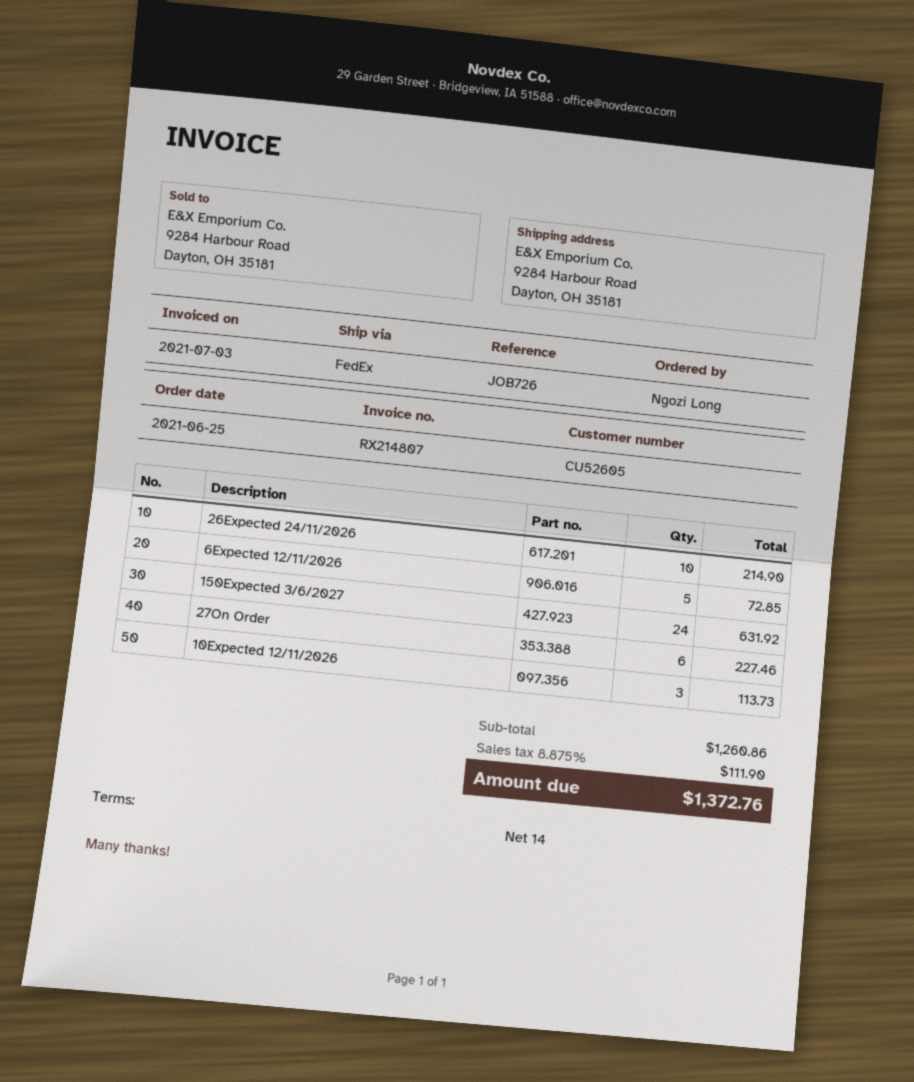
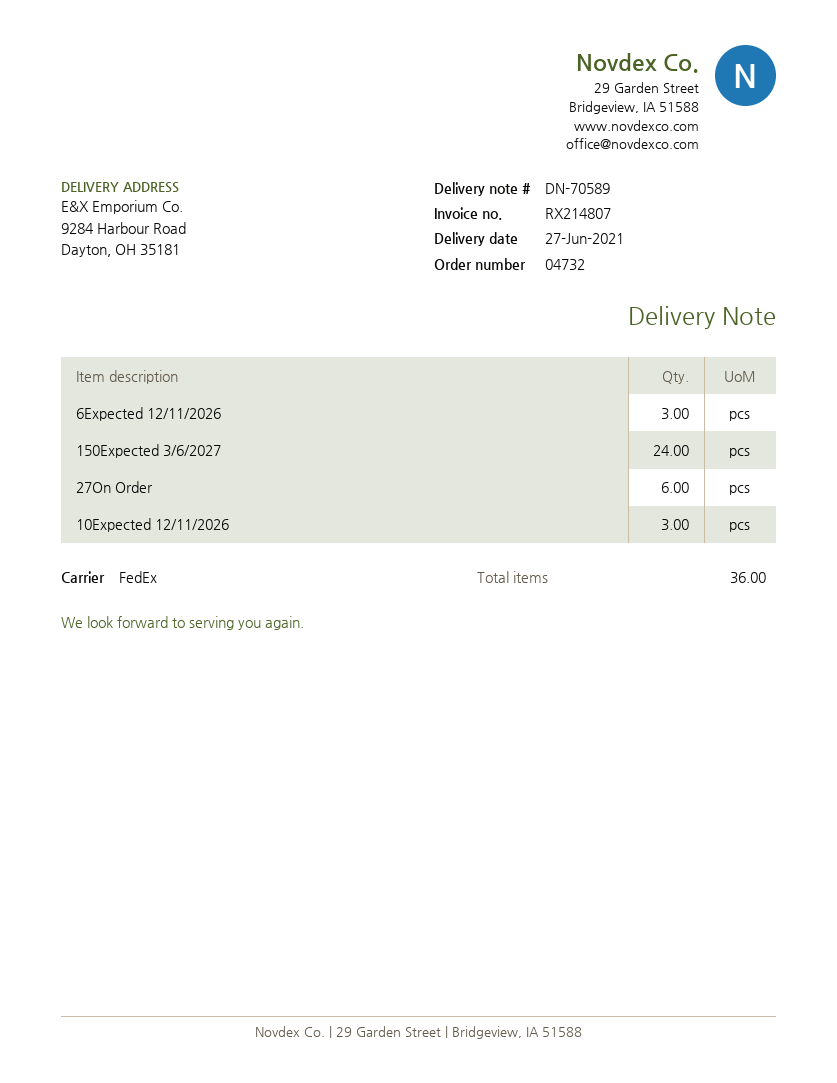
26Expected 24/11/2026: 10 -> none
6Expected 12/11/2026: 5 -> 3

